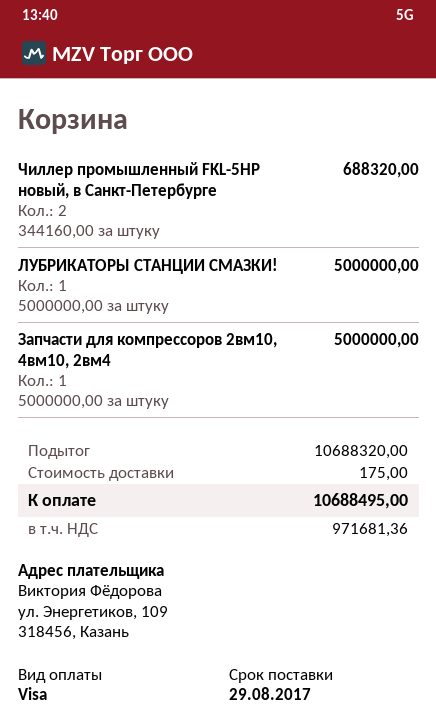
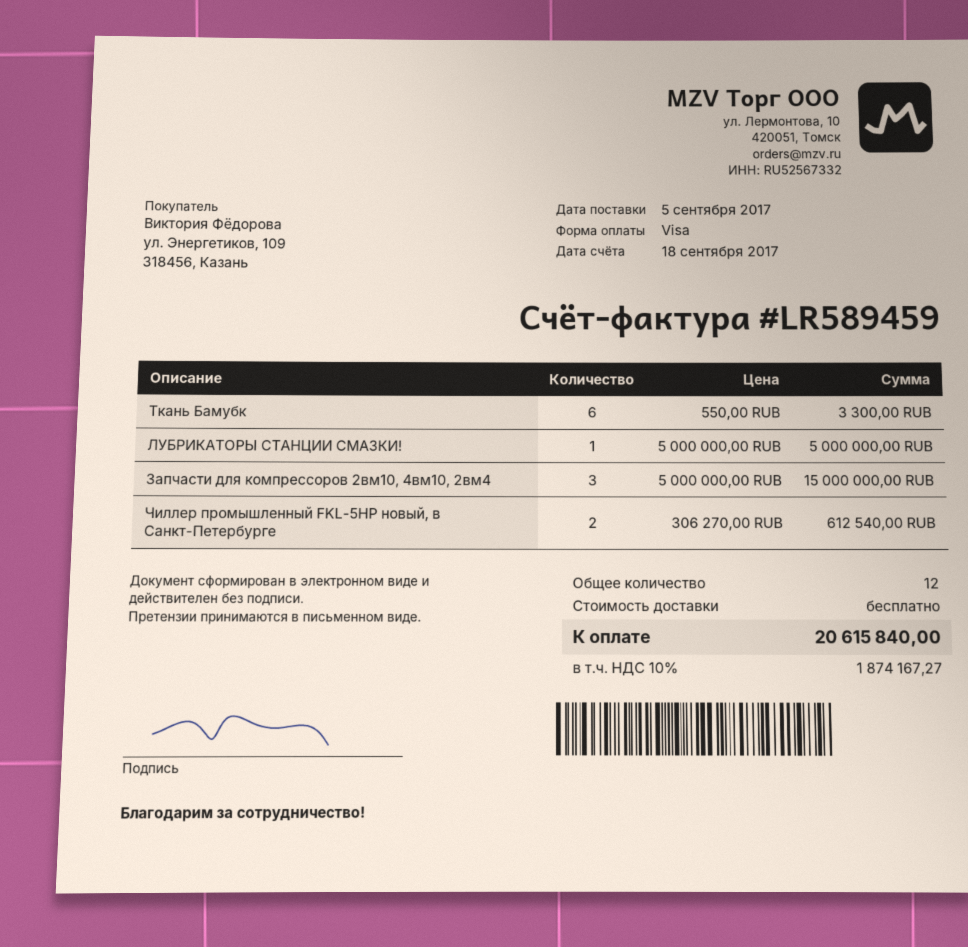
delivery date: 2017-08-29 -> 2017-09-05
Чиллер промышленный FKL-5HP новый, в Санкт-Петербурге: 2 x 344160.00 = 688320.00 -> 2 x 306270.00 = 612540.00
Запчасти для компрессоров 2вм10, 4вм10, 2вм4: 1 x 5000000.00 = 5000000.00 -> 3 x 5000000.00 = 15000000.00
Ткань Бамубк: none -> 6 x 550.00 = 3300.00
shipping: 175.00 -> 0.00
tax: 971681.36 -> 1874167.27
total: 10688495.00 -> 20615840.00

